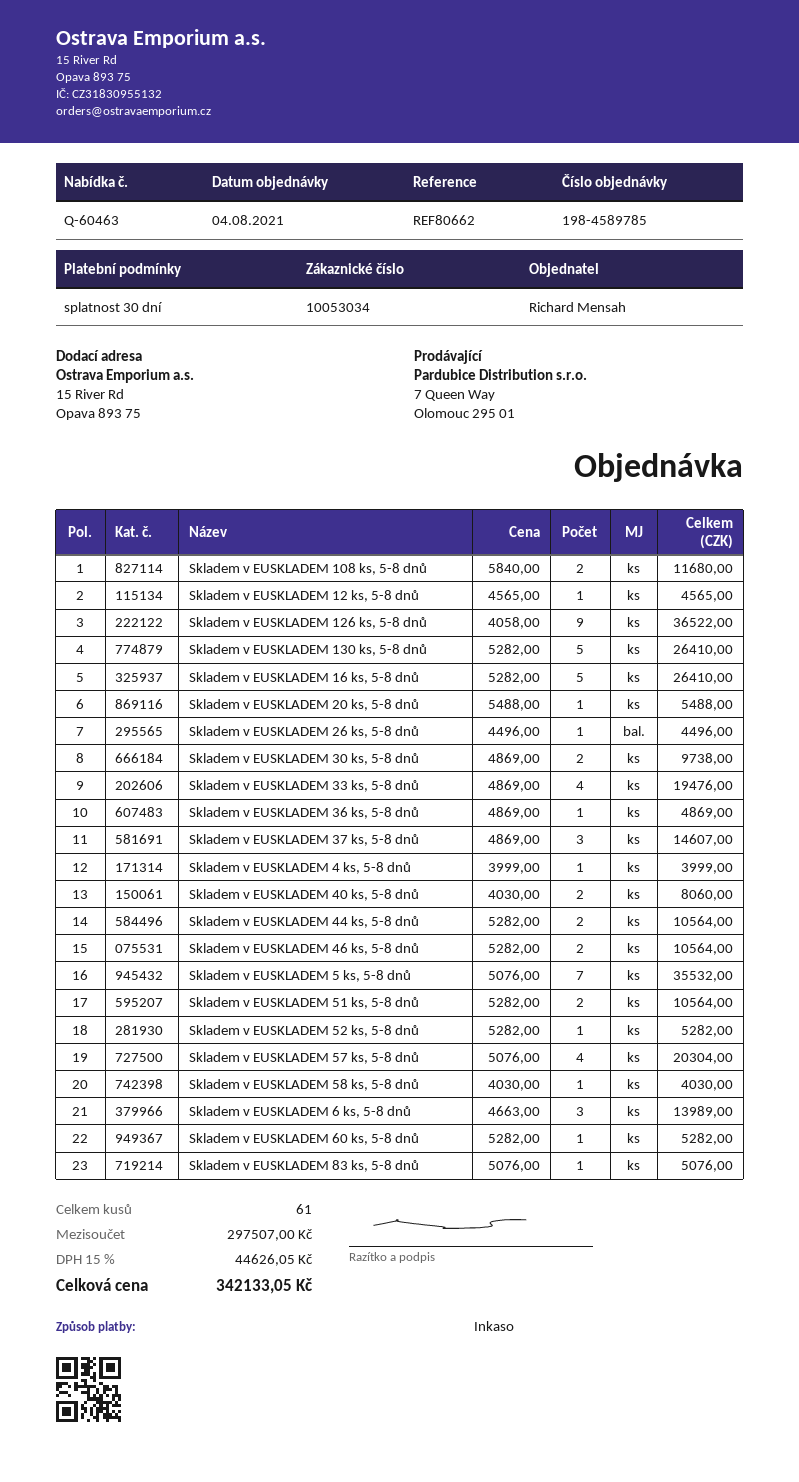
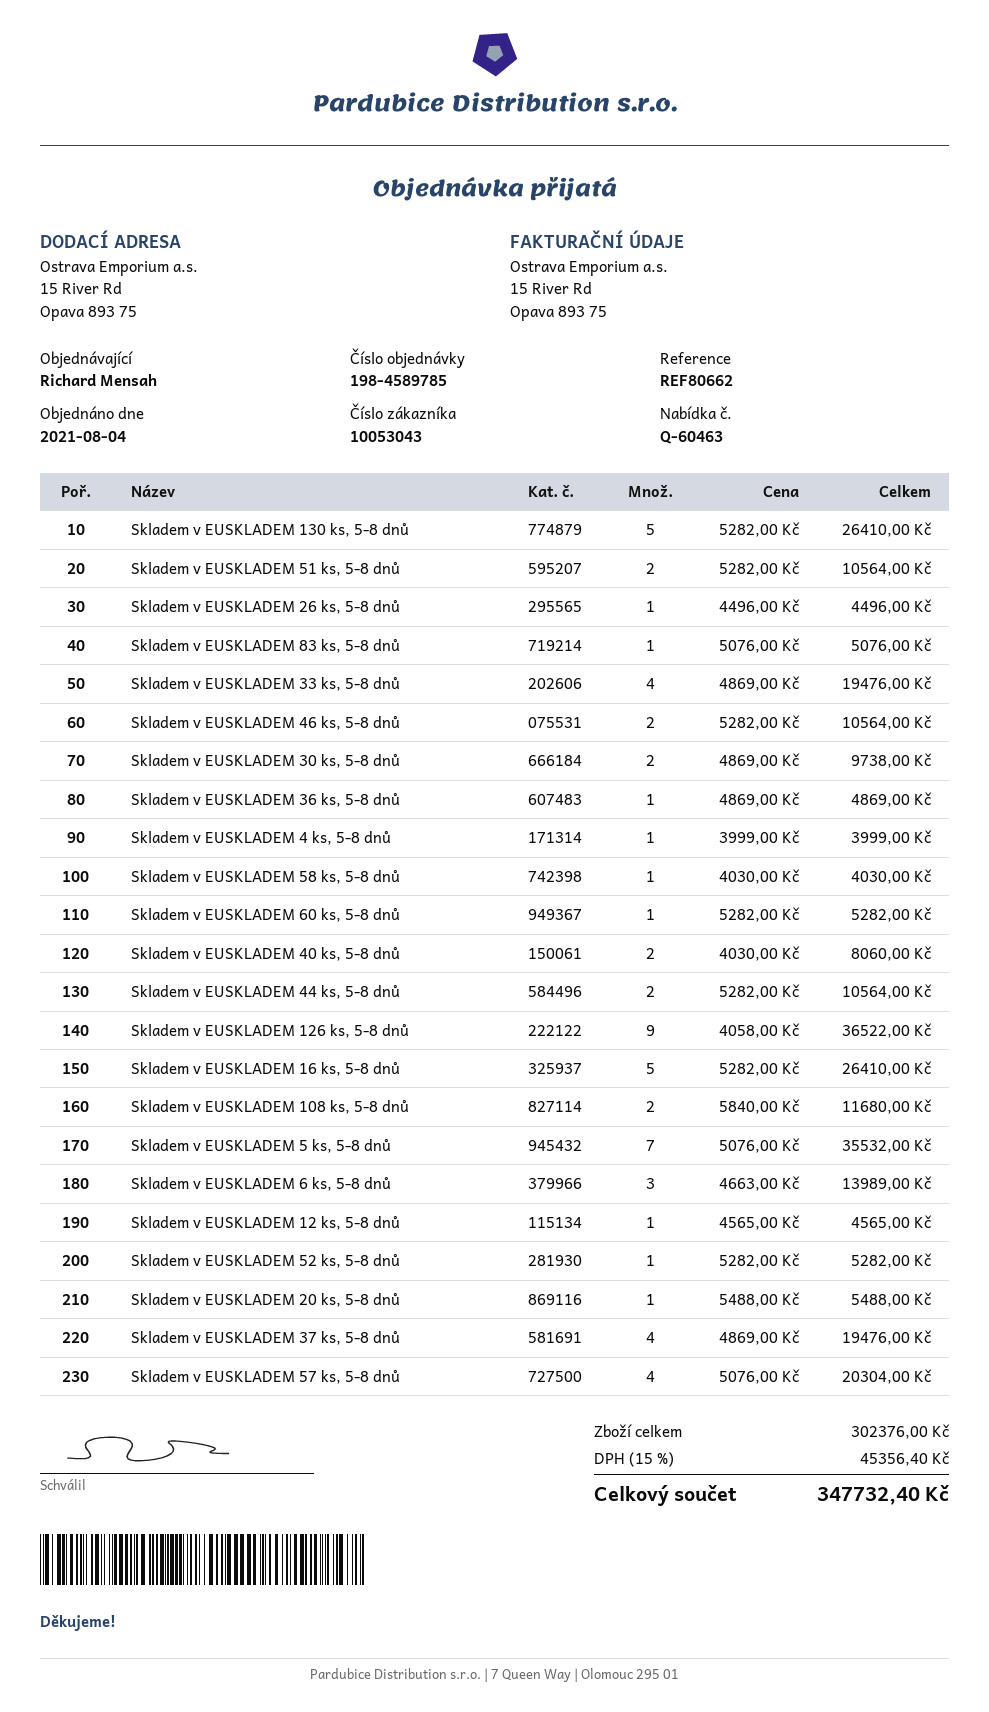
customer number: 10053034 -> 10053043
Skladem v EUSKLADEM 37 ks, 5-8 dnů: 3 x 4869.00 = 14607.00 -> 4 x 4869.00 = 19476.00
subtotal: 297507.00 -> 302376.00
tax: 15% = 44626.05 -> 15% = 45356.40
total: 342133.05 -> 347732.40

